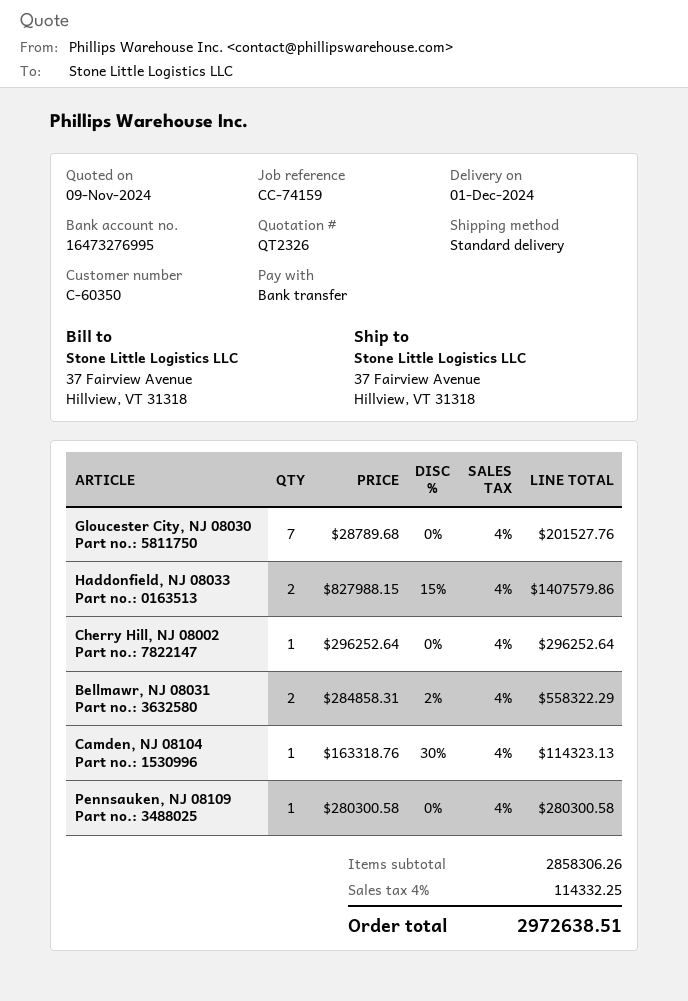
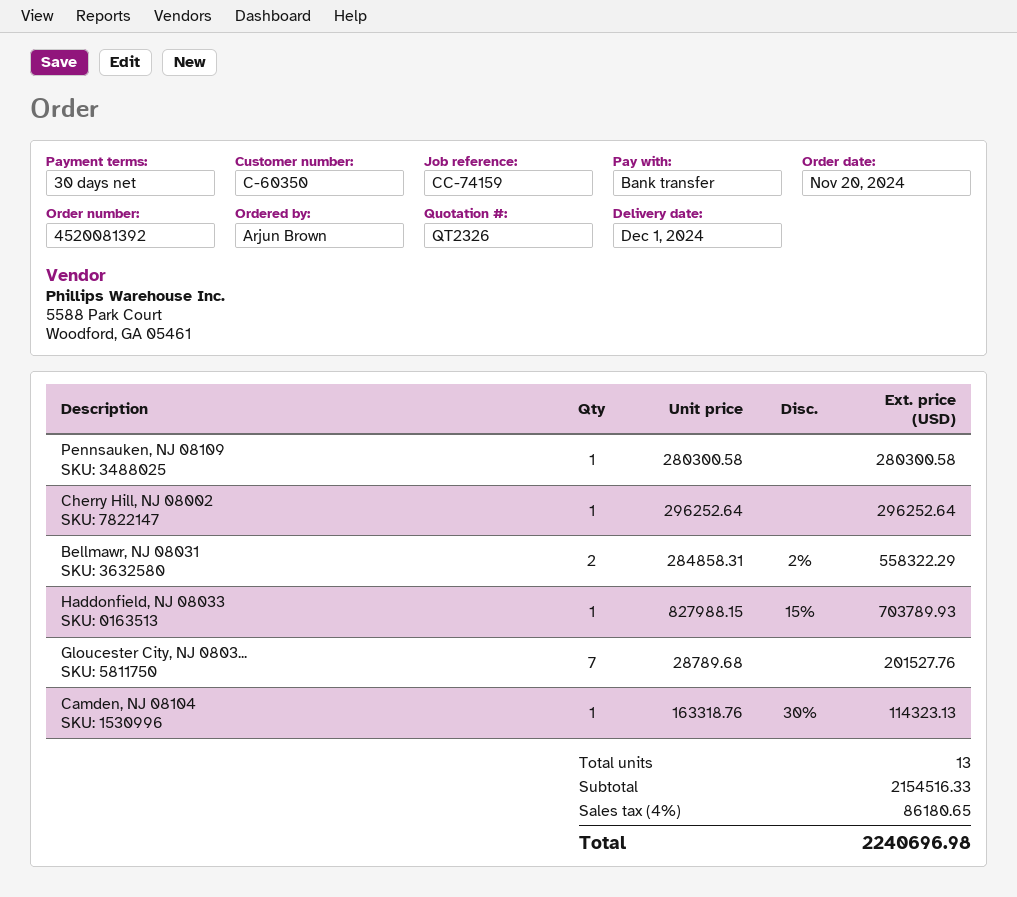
Haddonfield, NJ 08033: 2 x 827988.15 - 15% = 1407579.86 -> 1 x 827988.15 - 15% = 703789.93
subtotal: 2858306.26 -> 2154516.33
tax: 4% = 114332.25 -> 4% = 86180.65
total: 2972638.51 -> 2240696.98

